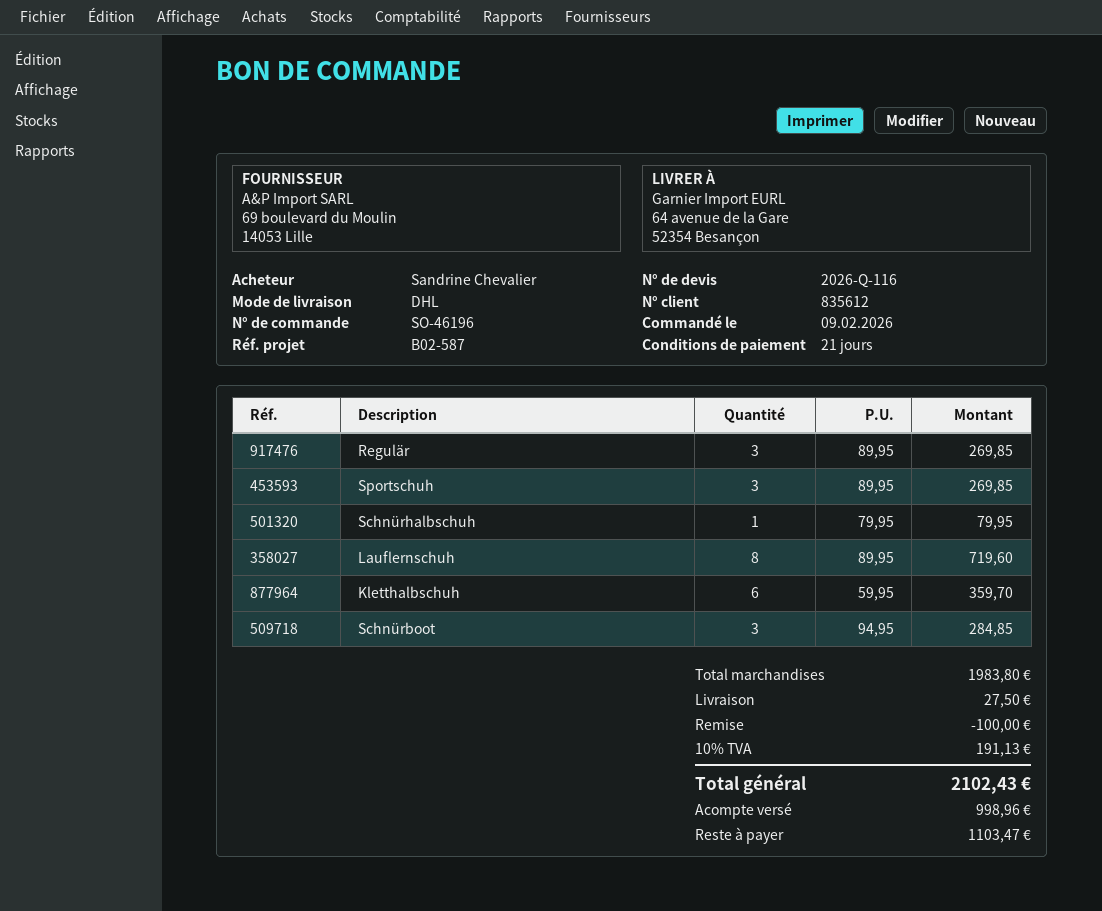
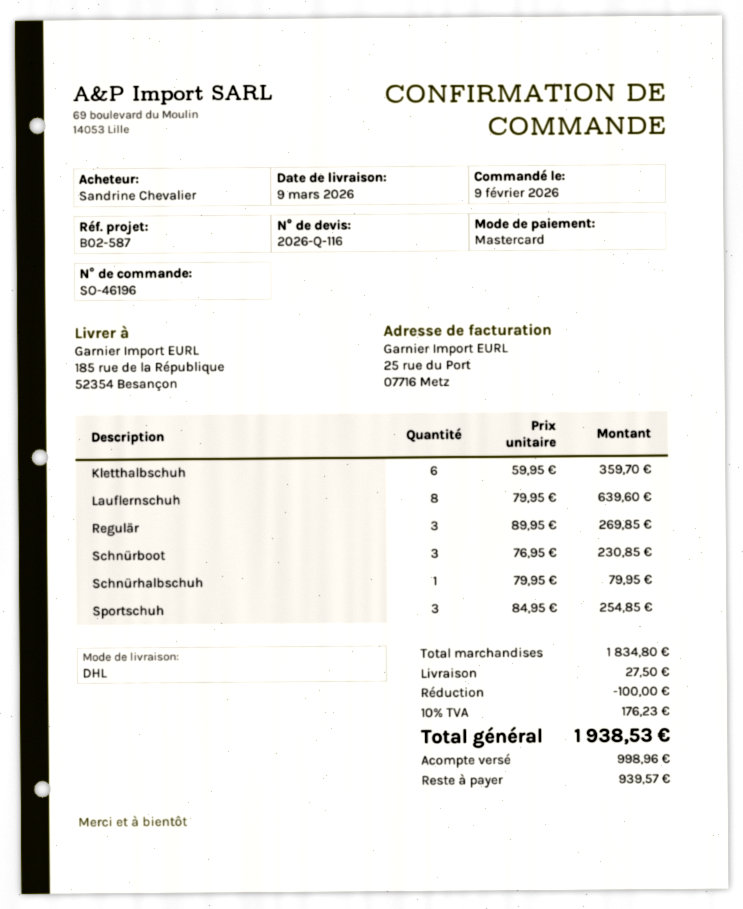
ship to: 64 avenue de la Gare, 52354 Besançon -> 185 rue de la République, 52354 Besançon
Sportschuh: 3 x 89.95 = 269.85 -> 3 x 84.95 = 254.85
Lauflernschuh: 8 x 89.95 = 719.60 -> 8 x 79.95 = 639.60
Schnürboot: 3 x 94.95 = 284.85 -> 3 x 76.95 = 230.85
subtotal: 1983.80 -> 1834.80
tax: 10% = 191.13 -> 10% = 176.23
total: 2102.43 -> 1938.53
balance: 1103.47 -> 939.57

